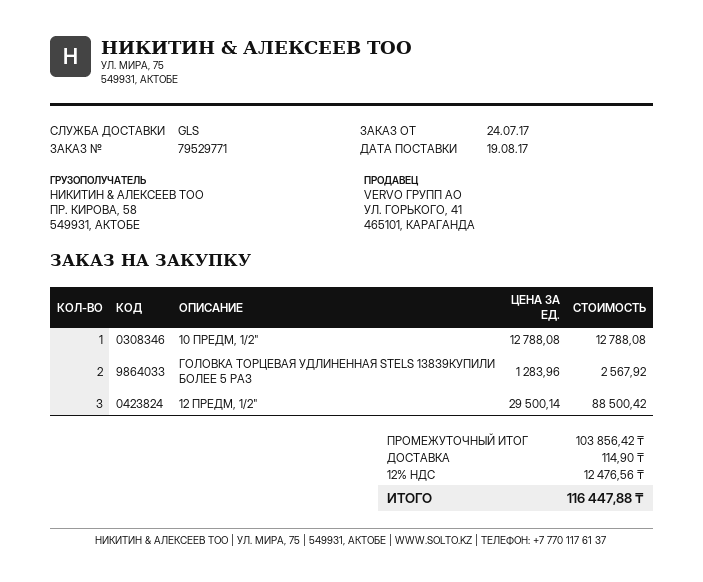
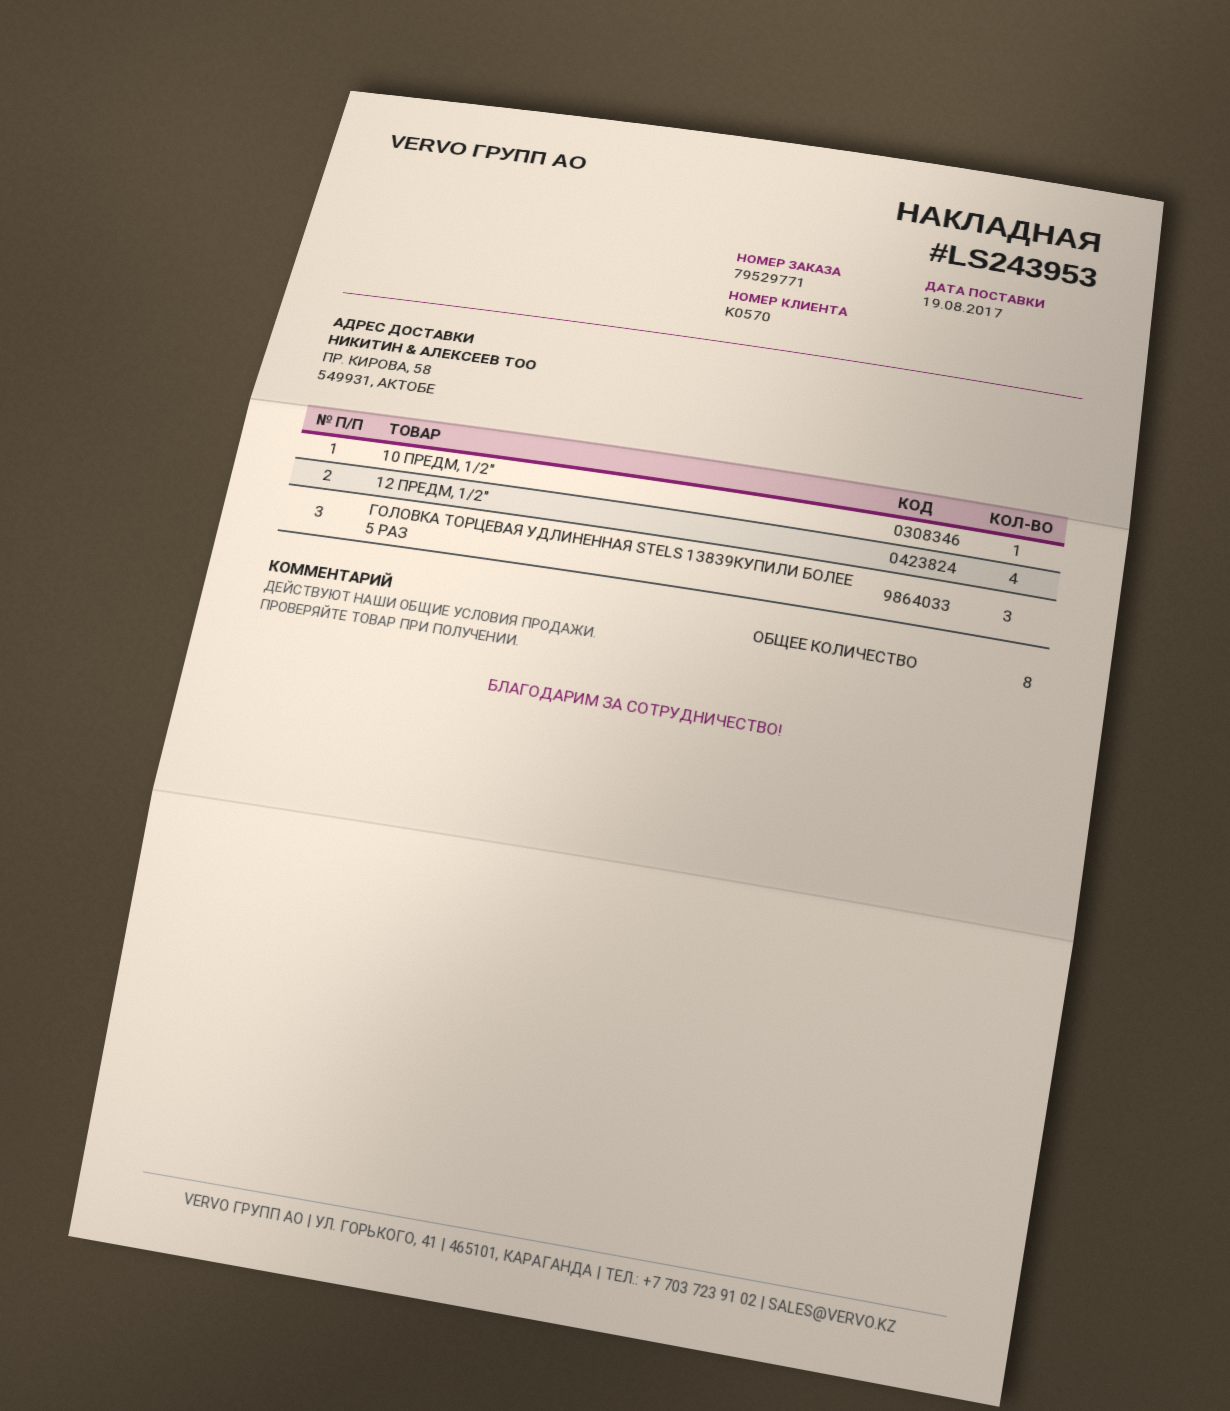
ГОЛОВКА ТОРЦЕВАЯ УДЛИНЕННАЯ STELS 13839КУПИЛИ БОЛЕЕ 5 РАЗ: 2 -> 3
12 ПРЕДМ, 1/2": 3 -> 4

